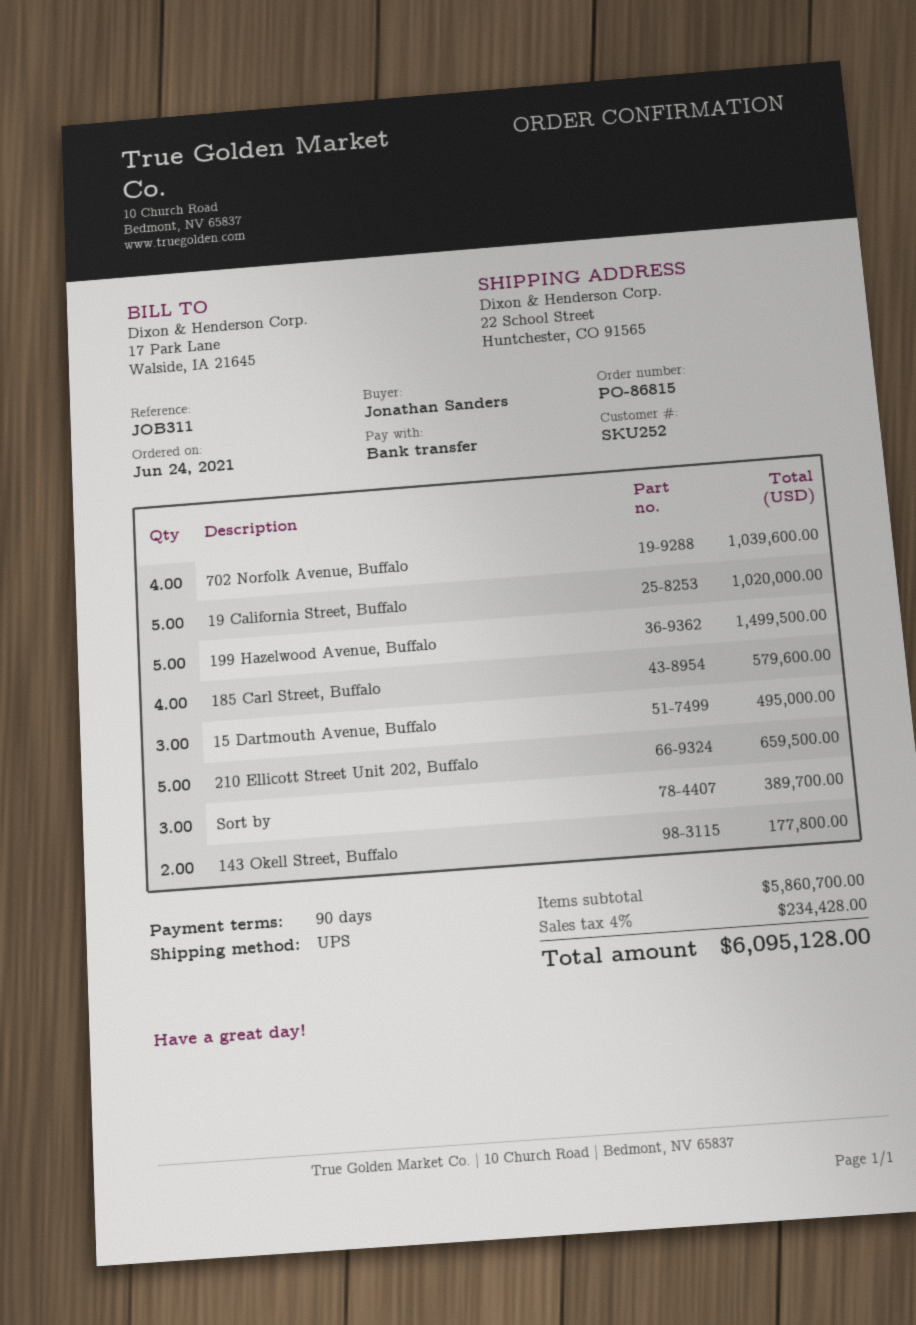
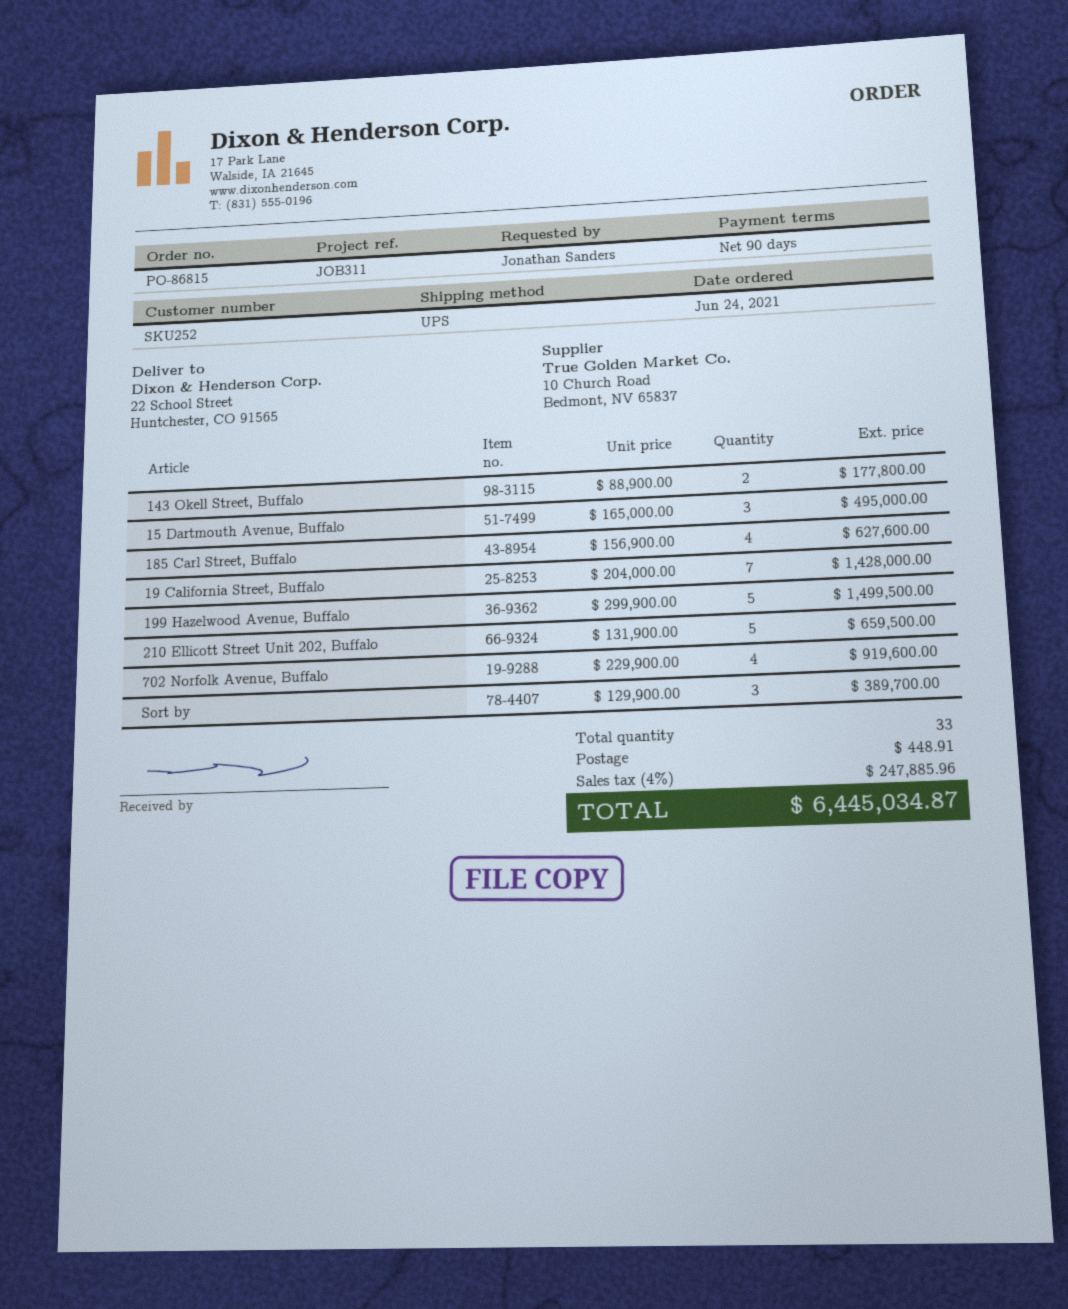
702 Norfolk Avenue, Buffalo: 4 for 1039600.00 -> 4 for 919600.00
19 California Street, Buffalo: 5 for 1020000.00 -> 7 for 1428000.00
185 Carl Street, Buffalo: 4 for 579600.00 -> 4 for 627600.00
shipping: none -> 448.91
tax: 4% = 234428.00 -> 4% = 247885.96
total: 6095128.00 -> 6445034.87

